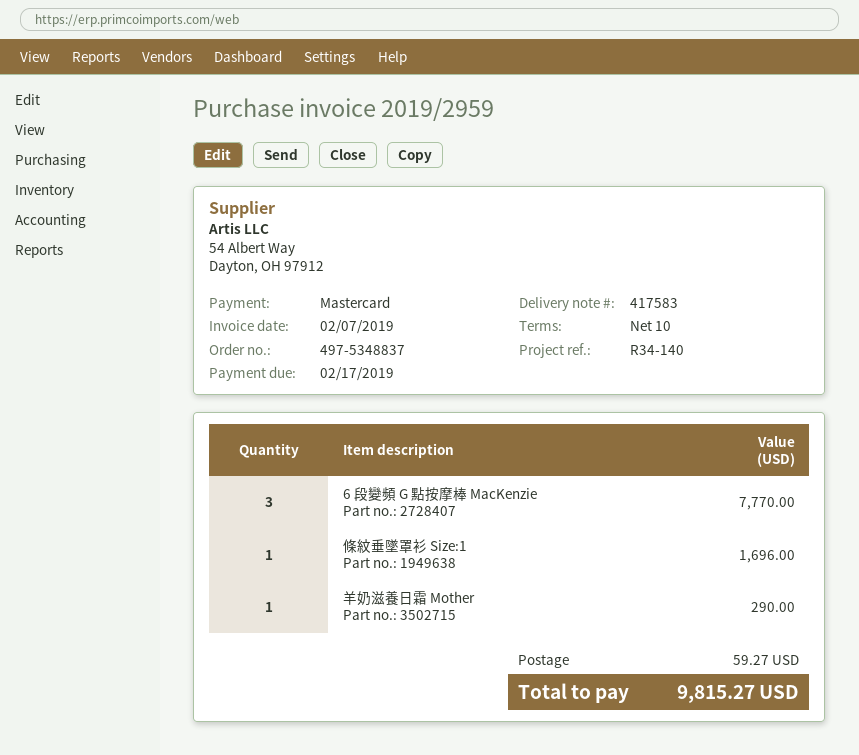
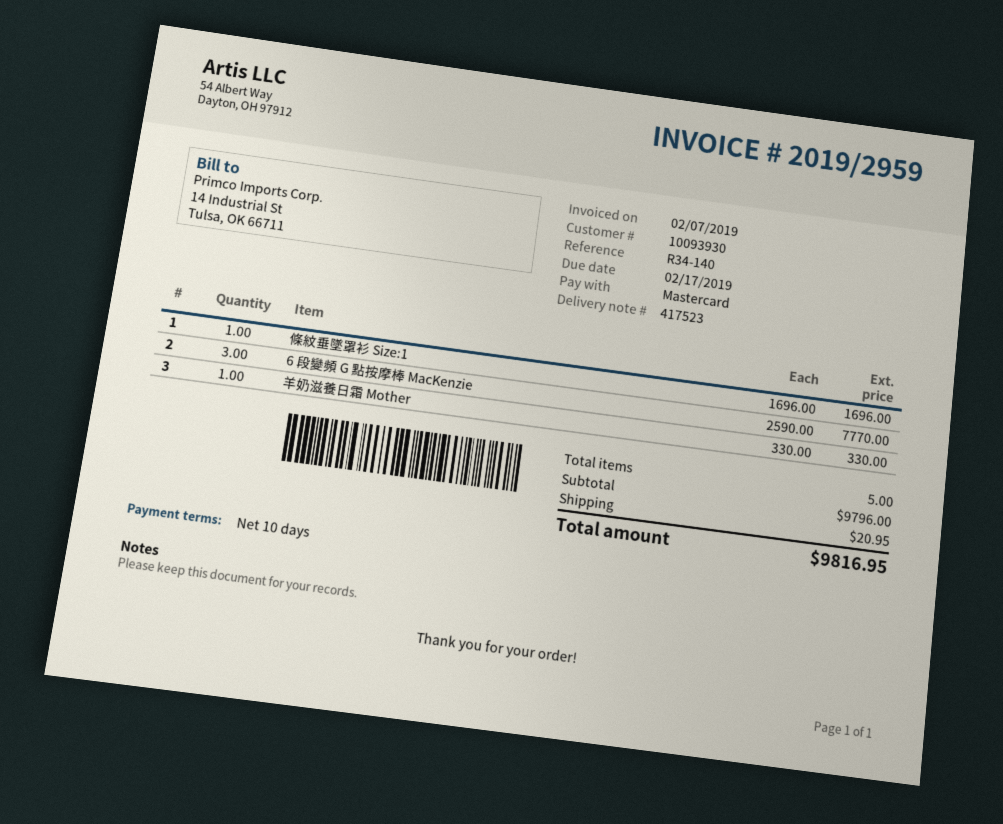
delivery note number: 417583 -> 417523
羊奶滋養日霜 Mother: 1 for 290.00 -> 1 for 330.00
shipping: 59.27 -> 20.95
total: 9815.27 -> 9816.95

